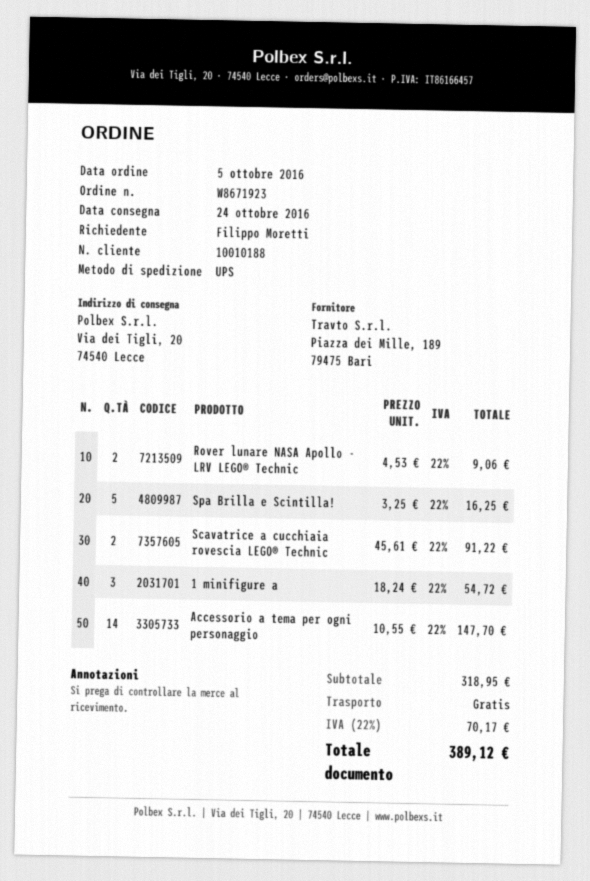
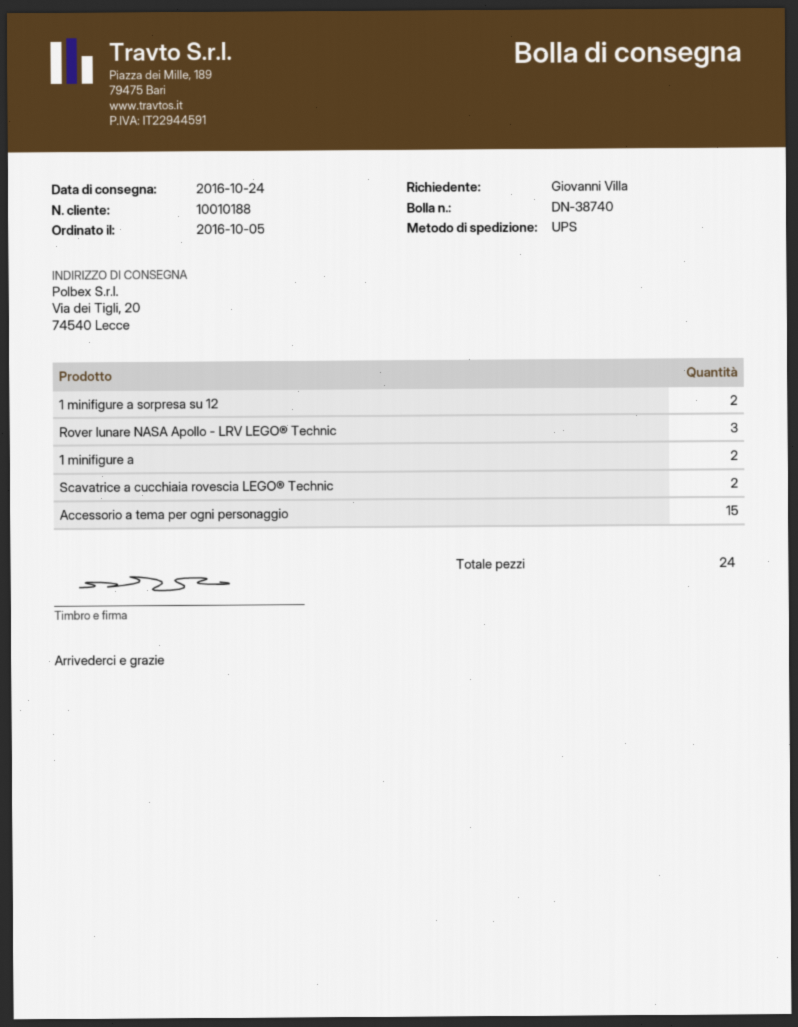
ordered by: Filippo Moretti -> Giovanni Villa
Rover lunare NASA Apollo - LRV LEGO® Technic: 2 -> 3
Spa Brilla e Scintilla!: 5 -> none
1 minifigure a: 3 -> 2
Accessorio a tema per ogni personaggio: 14 -> 15
1 minifigure a sorpresa su 12: none -> 2

